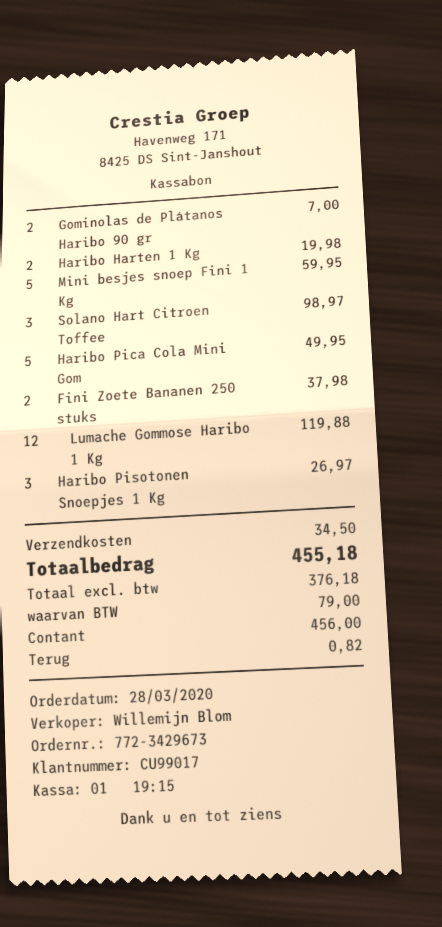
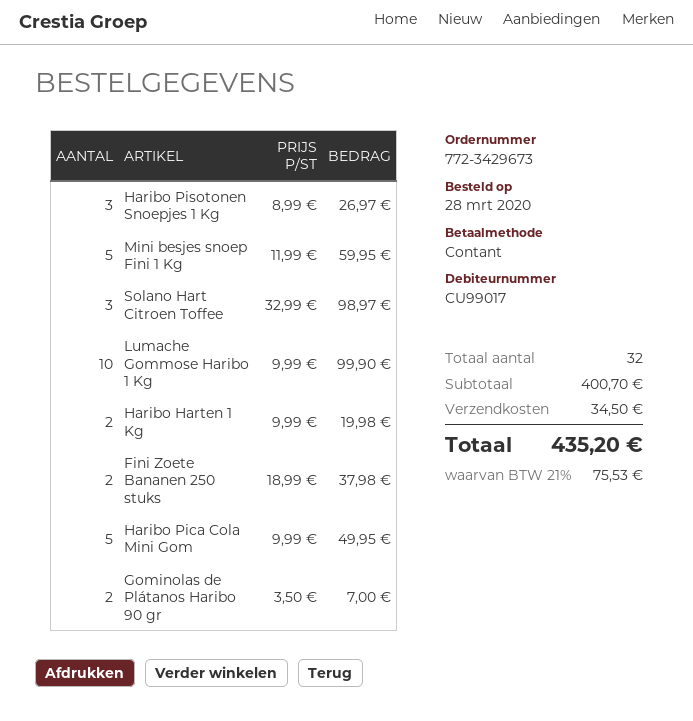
Lumache Gommose Haribo 1 Kg: 12 for 119.88 -> 10 for 99.90
tax: 79.00 -> 75.53
total: 455.18 -> 435.20

